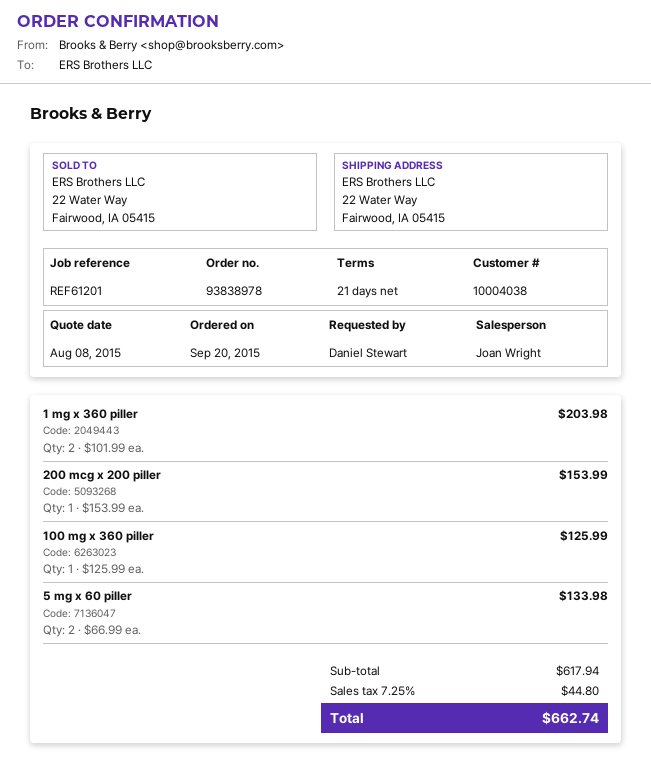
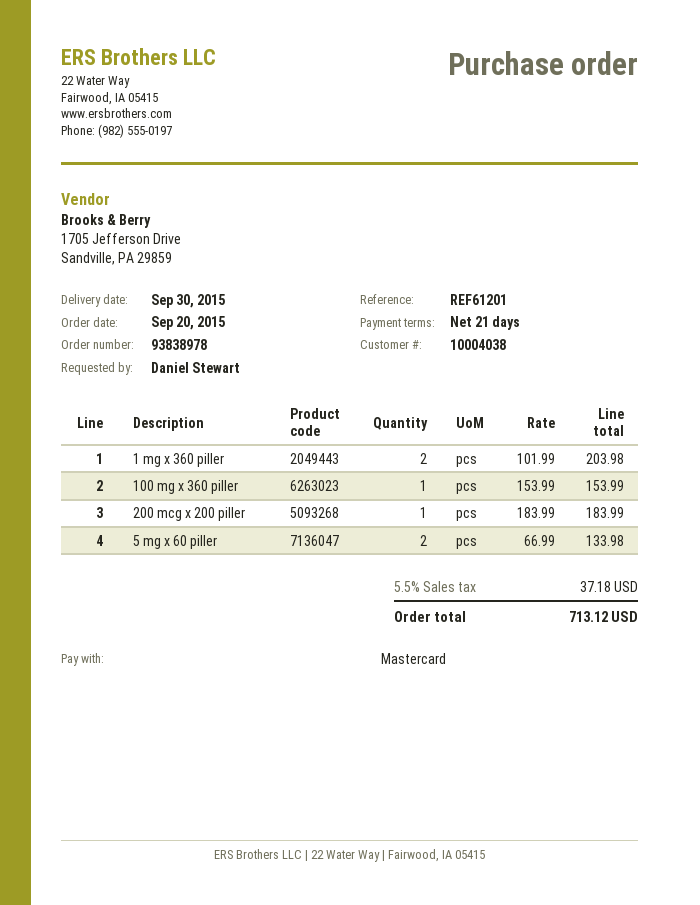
200 mcg x 200 piller: 1 x 153.99 = 153.99 -> 1 x 183.99 = 183.99
100 mg x 360 piller: 1 x 125.99 = 125.99 -> 1 x 153.99 = 153.99
tax: 7.25% = 44.80 -> 5.5% = 37.18
total: 662.74 -> 713.12

